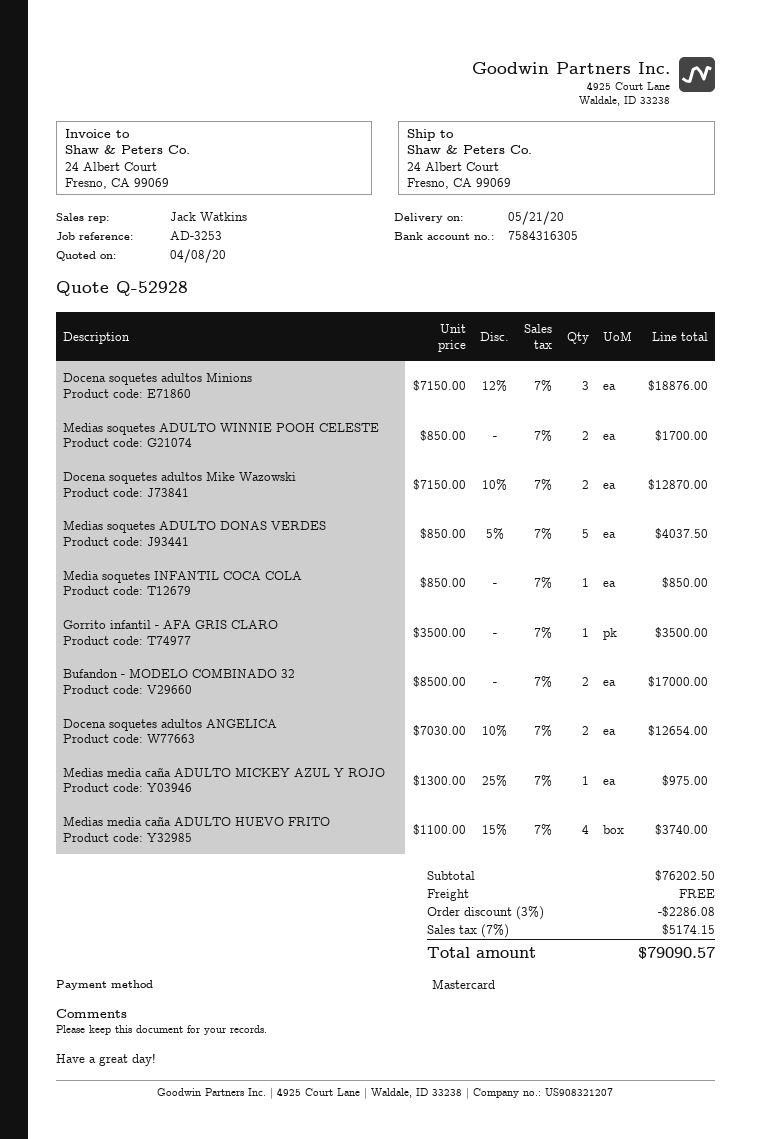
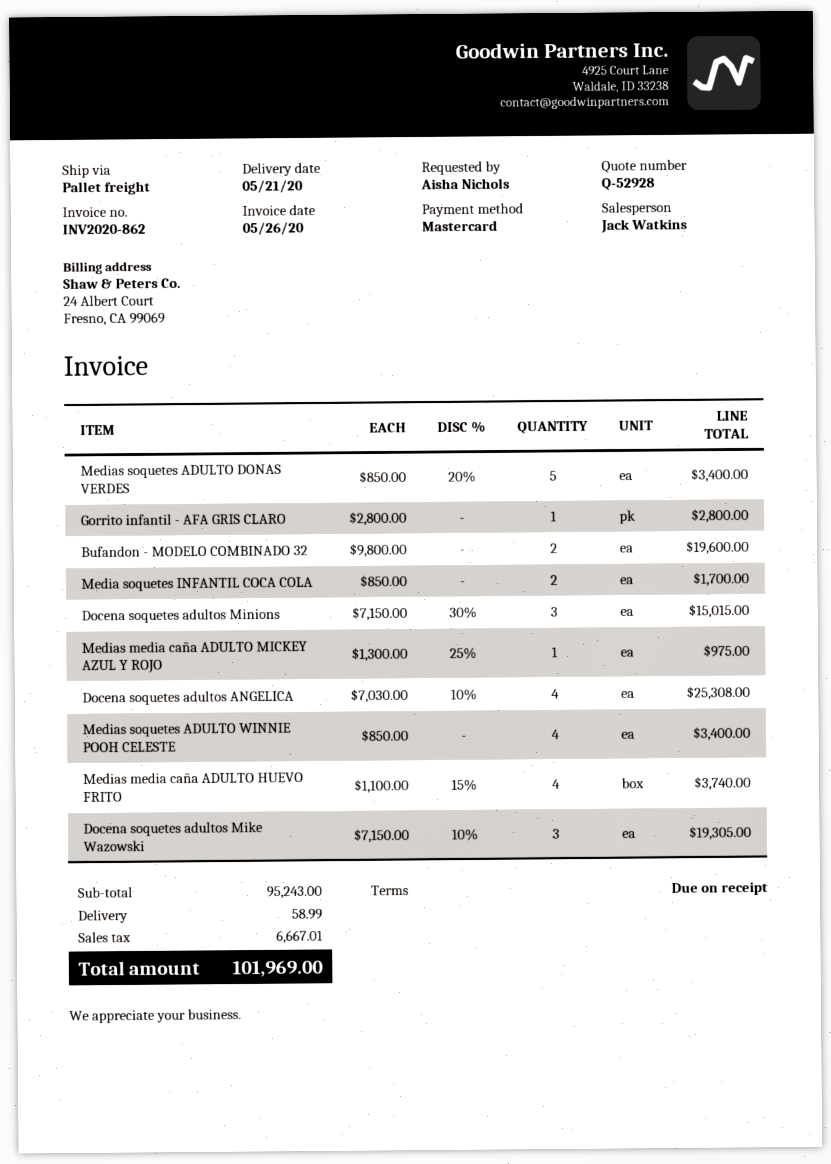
Docena soquetes adultos Minions: 3 x 7150.00 - 12% = 18876.00 -> 3 x 7150.00 - 30% = 15015.00
Medias soquetes ADULTO WINNIE POOH CELESTE: 2 x 850.00 = 1700.00 -> 4 x 850.00 = 3400.00
Docena soquetes adultos Mike Wazowski: 2 x 7150.00 - 10% = 12870.00 -> 3 x 7150.00 - 10% = 19305.00
Medias soquetes ADULTO DONAS VERDES: 5 x 850.00 - 5% = 4037.50 -> 5 x 850.00 - 20% = 3400.00
Media soquetes INFANTIL COCA COLA: 1 x 850.00 = 850.00 -> 2 x 850.00 = 1700.00
Gorrito infantil - AFA GRIS CLARO: 1 x 3500.00 = 3500.00 -> 1 x 2800.00 = 2800.00
Bufandon - MODELO COMBINADO 32: 2 x 8500.00 = 17000.00 -> 2 x 9800.00 = 19600.00
Docena soquetes adultos ANGELICA: 2 x 7030.00 - 10% = 12654.00 -> 4 x 7030.00 - 10% = 25308.00
subtotal: 76202.50 -> 95243.00
discount: 3% = 2286.08 -> none
shipping: 0.00 -> 58.99
tax: 5174.15 -> 6667.01
total: 79090.57 -> 101969.00

